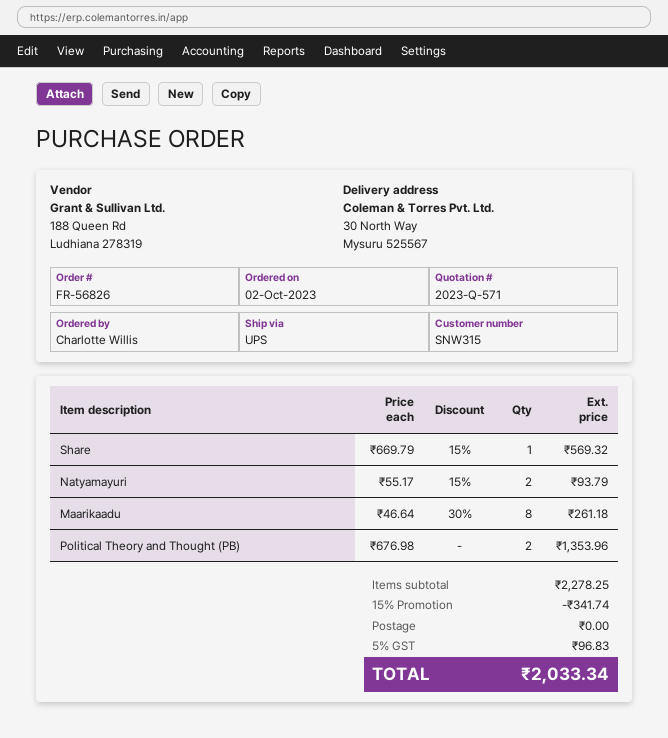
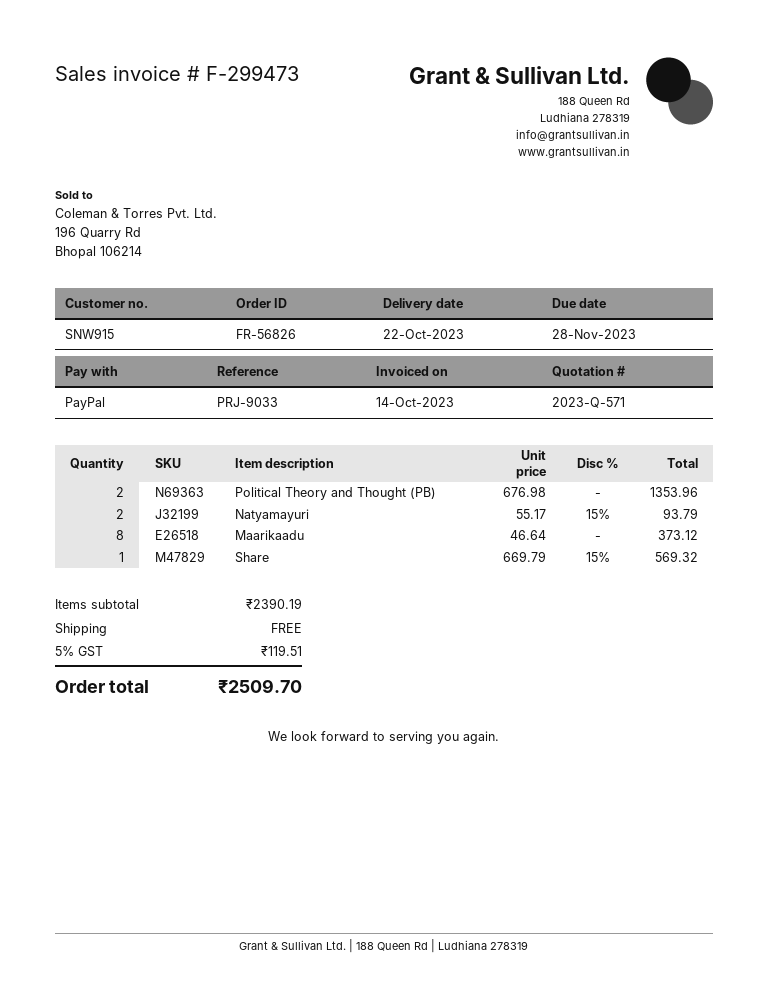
customer number: SNW315 -> SNW915
Maarikaadu: 8 x 46.64 - 30% = 261.18 -> 8 x 46.64 = 373.12
subtotal: 2278.25 -> 2390.19
discount: 15% = 341.74 -> none
tax: 5% = 96.83 -> 5% = 119.51
total: 2033.34 -> 2509.70

